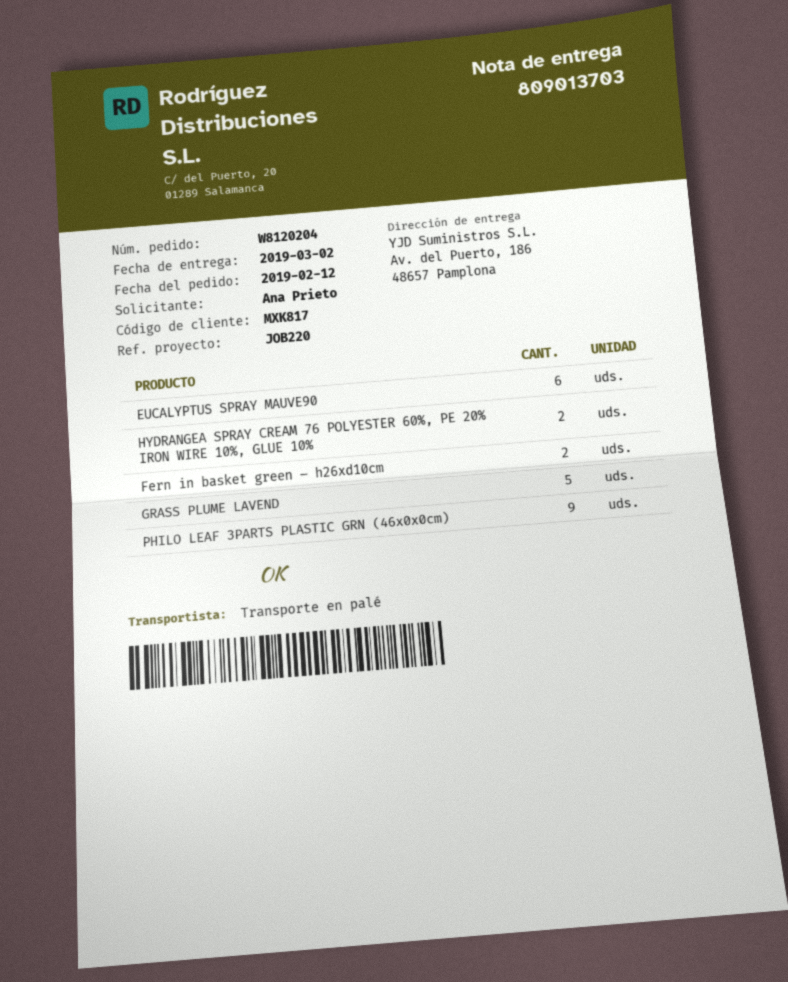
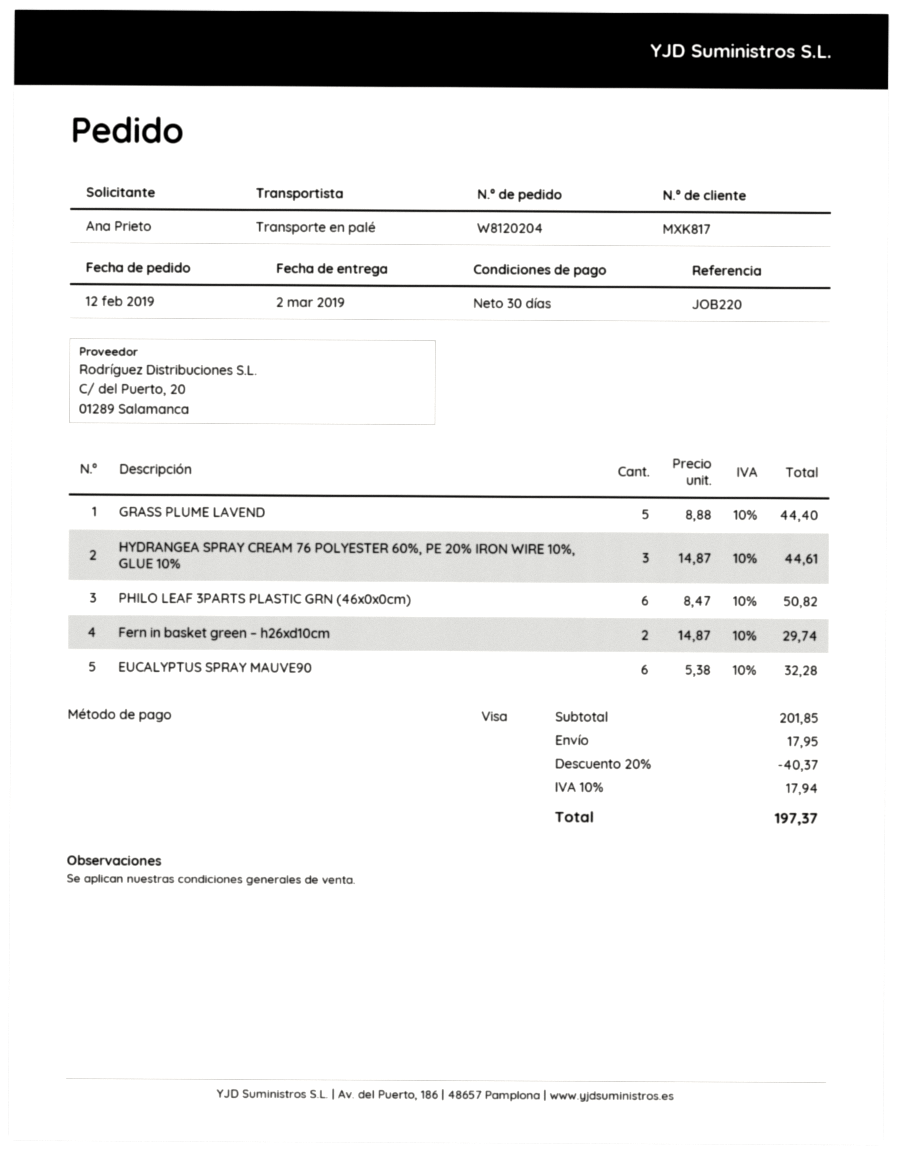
HYDRANGEA SPRAY CREAM 76 POLYESTER 60%, PE 20% IRON WIRE 10%, GLUE 10%: 2 -> 3
PHILO LEAF 3PARTS PLASTIC GRN (46x0x0cm): 9 -> 6

